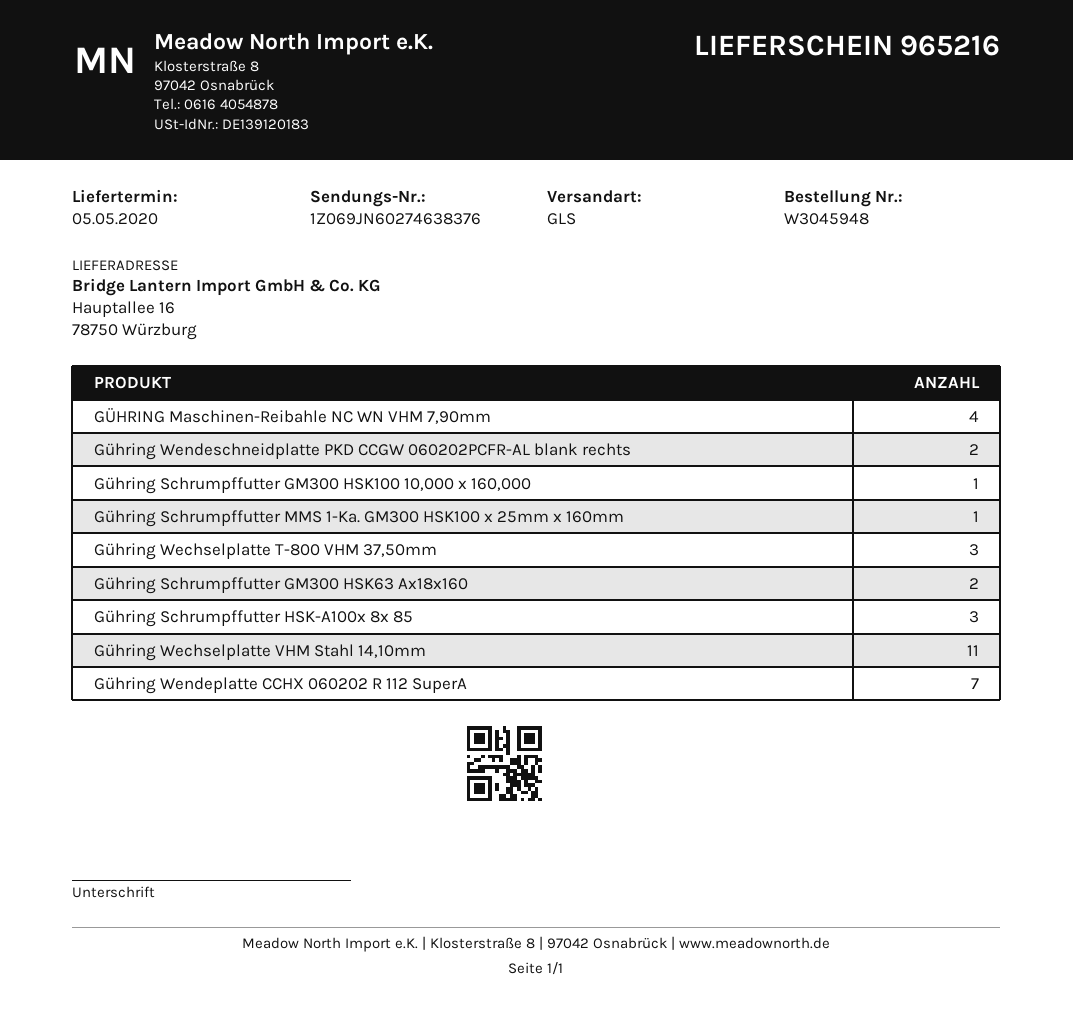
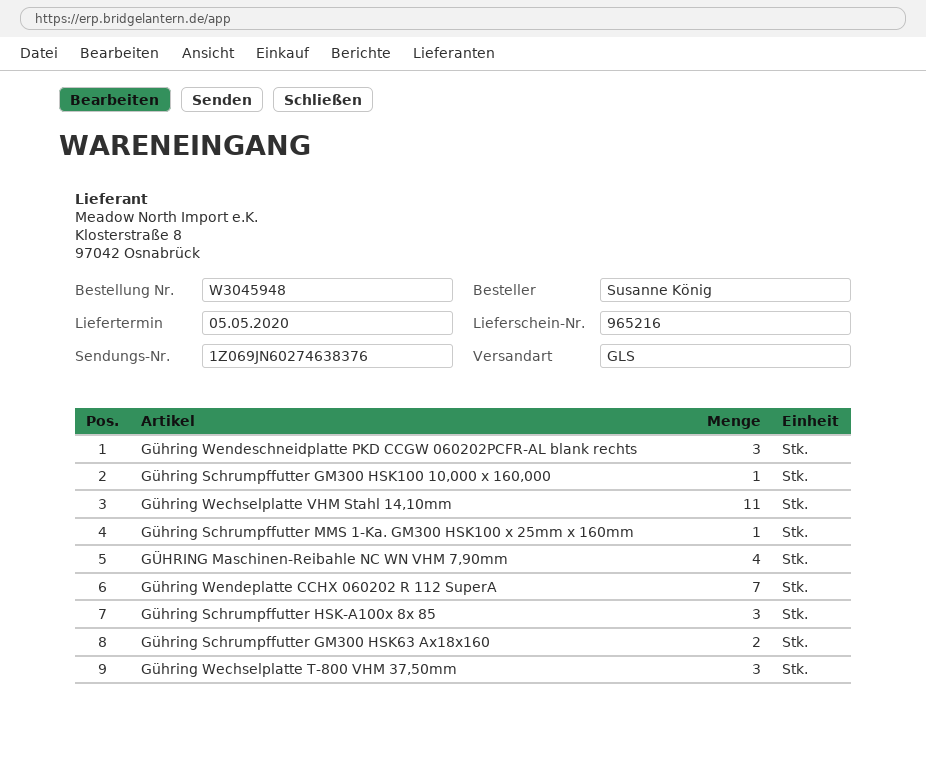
Gühring Wendeschneidplatte PKD CCGW 060202PCFR-AL blank rechts: 2 -> 3

